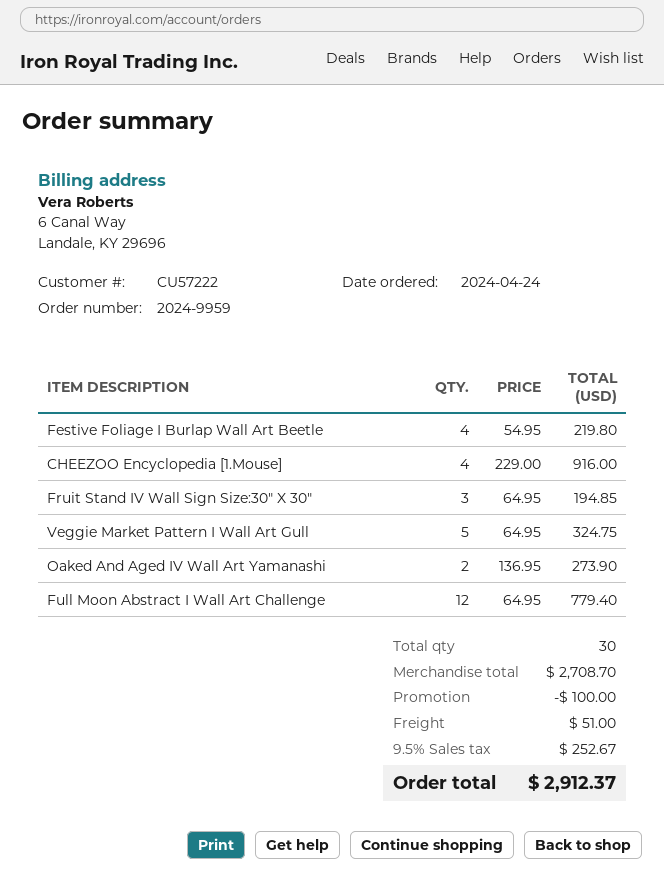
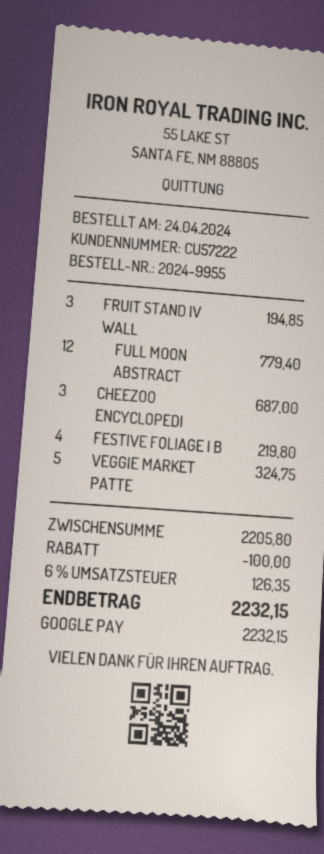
order number: 2024-9959 -> 2024-9955
CHEEZOO Encyclopedia [1.Mouse]: 4 for 916.00 -> 3 for 687.00
Oaked And Aged IV Wall Art Yamanashi: 2 for 273.90 -> none
subtotal: 2708.70 -> 2205.80
shipping: 51.00 -> none
tax: 9.5% = 252.67 -> 6% = 126.35
total: 2912.37 -> 2232.15

